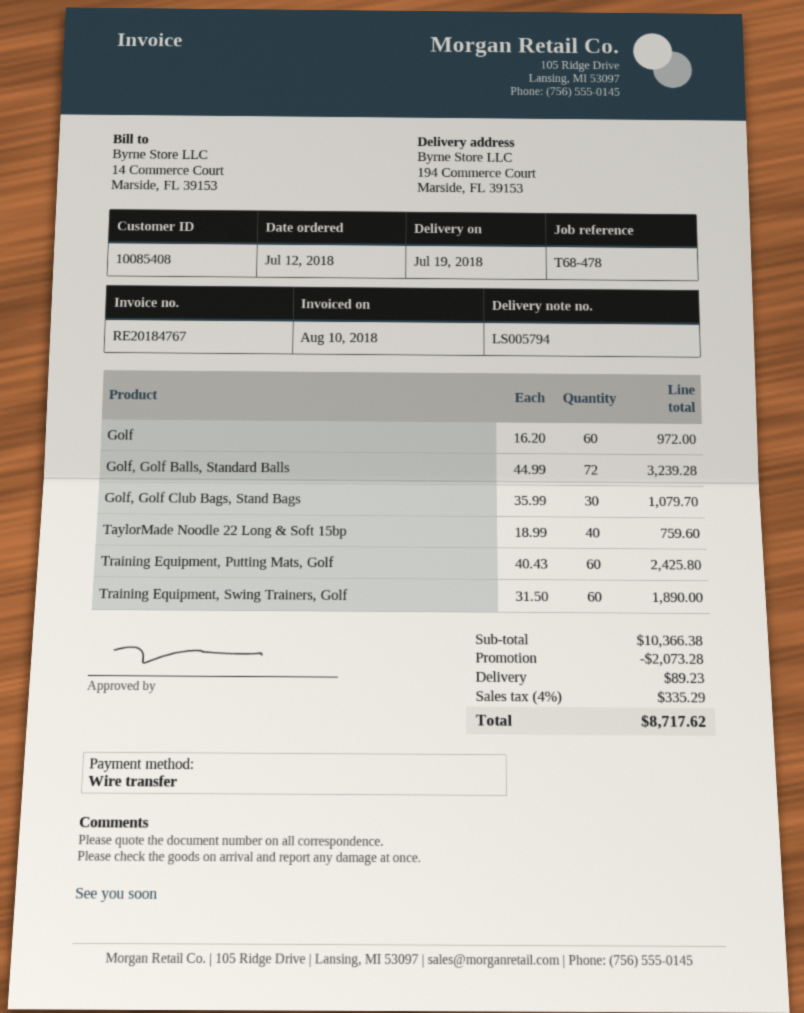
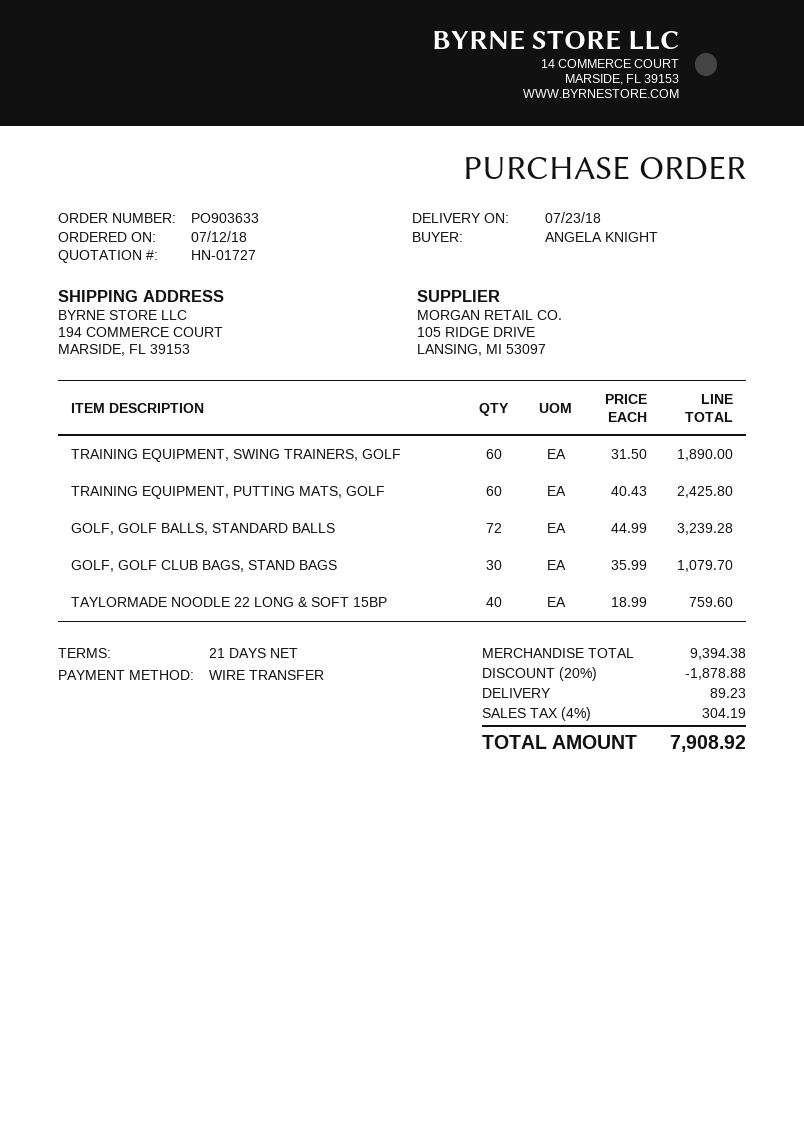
delivery date: 2018-07-19 -> 2018-07-23
Golf: 60 x 16.20 = 972.00 -> none
subtotal: 10366.38 -> 9394.38
discount: 2073.28 -> 1878.88
tax: 4% = 335.29 -> 4% = 304.19
total: 8717.62 -> 7908.92

